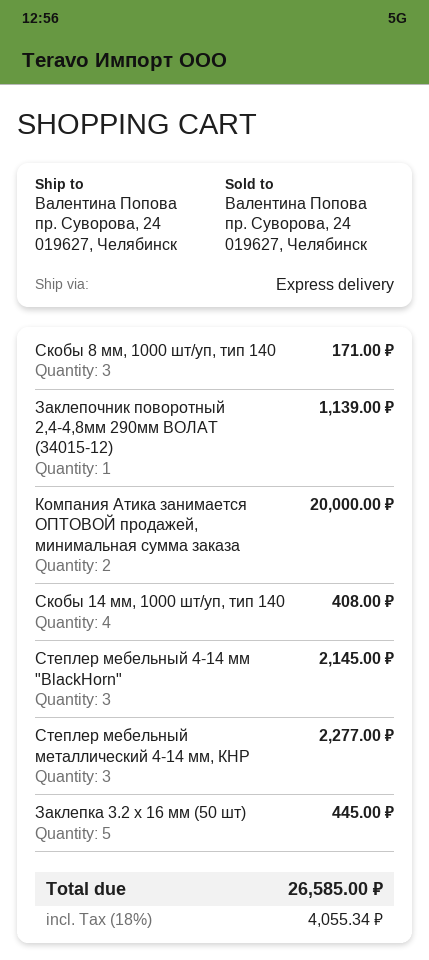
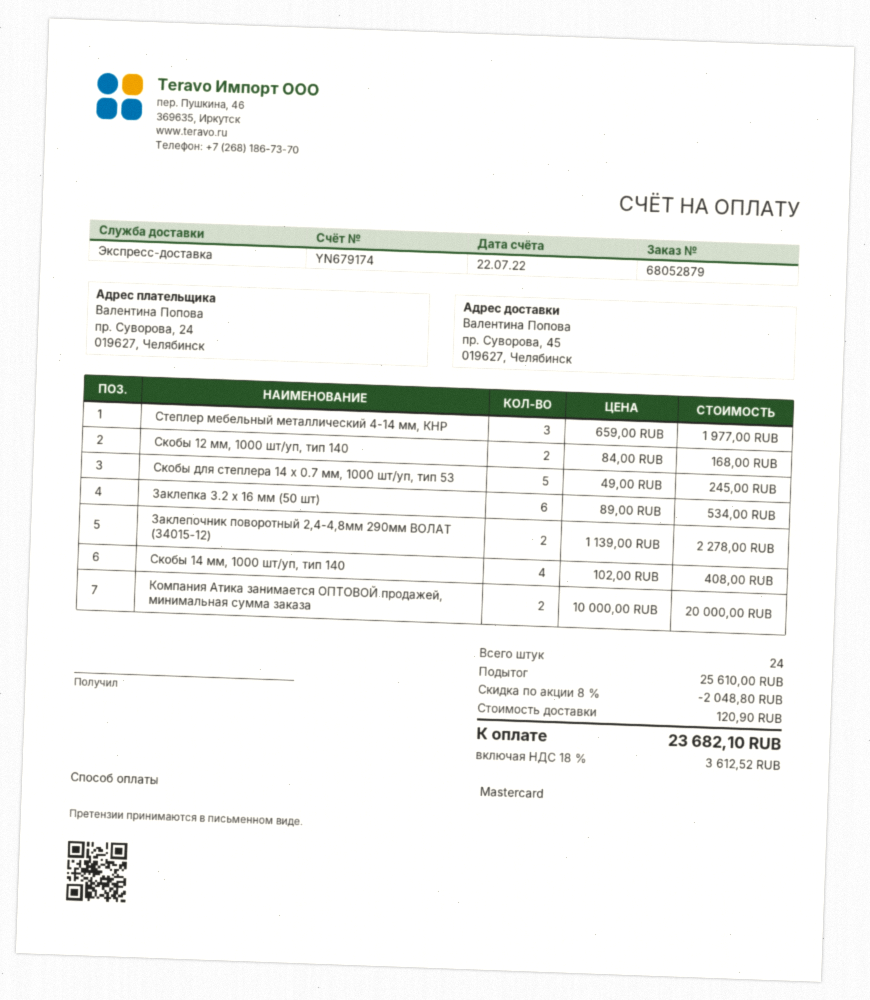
ship to: пр. Суворова, 24, 019627, Челябинск -> пр. Суворова, 45, 019627, Челябинск
Скобы 8 мм, 1000 шт/уп, тип 140: 3 for 171.00 -> none
Заклепочник поворотный 2,4-4,8мм 290мм ВОЛАТ (34015-12): 1 for 1139.00 -> 2 for 2278.00
Степлер мебельный 4-14 мм "BlackHorn": 3 for 2145.00 -> none
Степлер мебельный металлический 4-14 мм, КНР: 3 for 2277.00 -> 3 for 1977.00
Заклепка 3.2 х 16 мм (50 шт): 5 for 445.00 -> 6 for 534.00
Скобы 12 мм, 1000 шт/уп, тип 140: none -> 2 for 168.00
Скобы для степлера 14 х 0.7 мм, 1000 шт/уп, тип 53: none -> 5 for 245.00
discount: none -> 8% = 2048.80
shipping: none -> 120.90
tax: 18% = 4055.34 -> 18% = 3612.52
total: 26585.00 -> 23682.10

